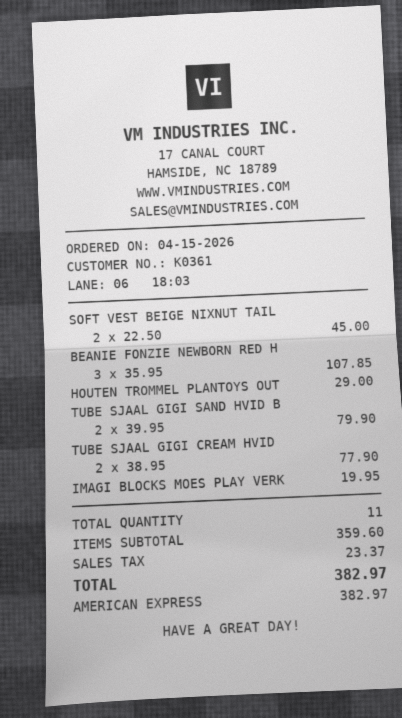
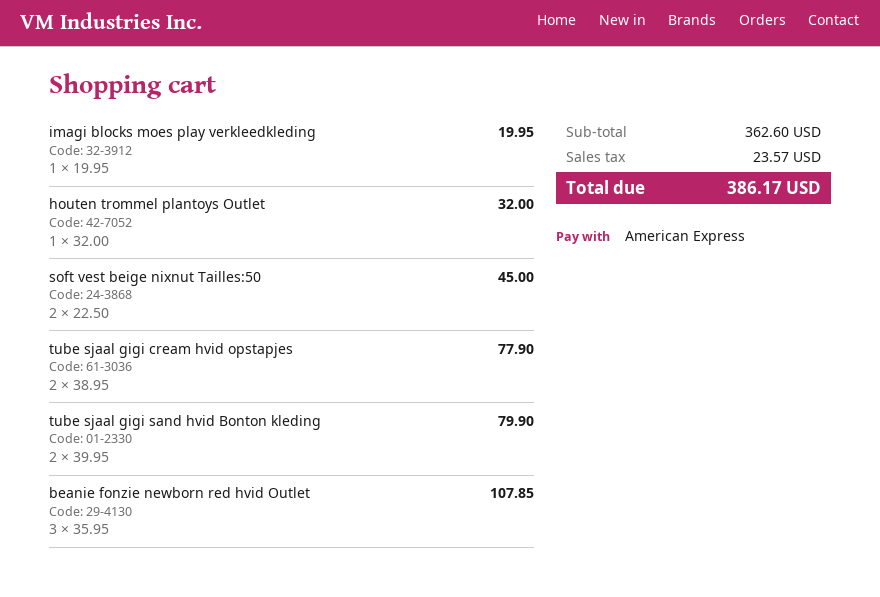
HOUTEN TROMMEL PLANTOYS OUT: 1 x 29.00 = 29.00 -> 1 x 32.00 = 32.00
subtotal: 359.60 -> 362.60
tax: 23.37 -> 23.57
total: 382.97 -> 386.17

